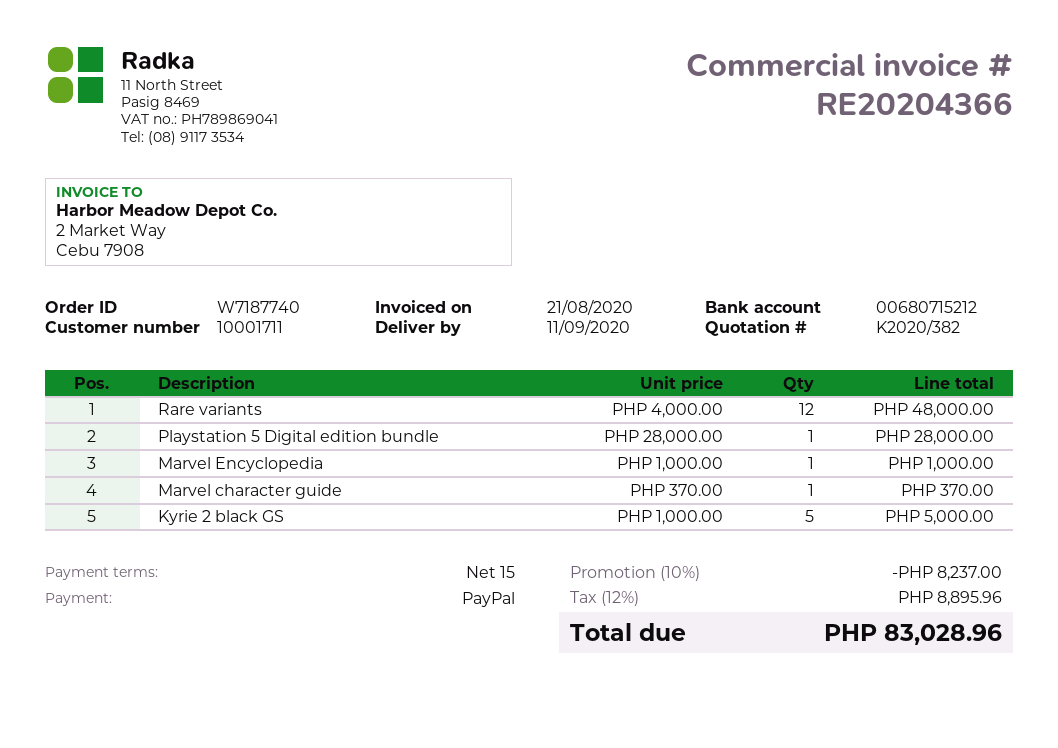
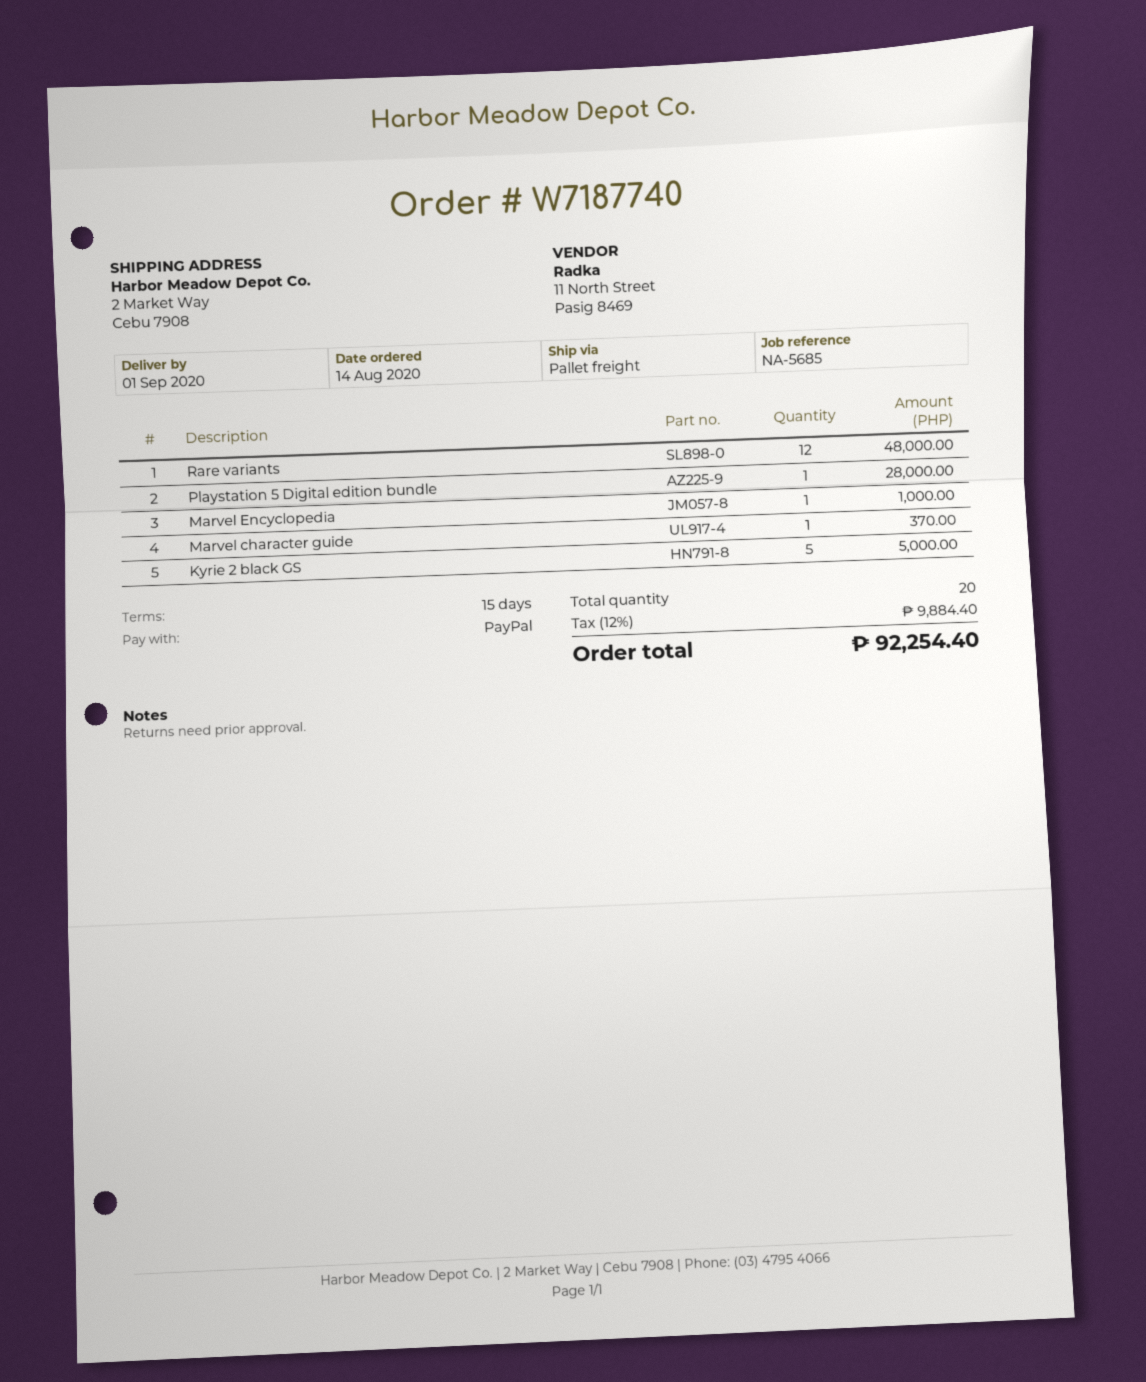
delivery date: 2020-09-11 -> 2020-09-01
discount: 10% = 8237.00 -> none
tax: 12% = 8895.96 -> 12% = 9884.40
total: 83028.96 -> 92254.40

